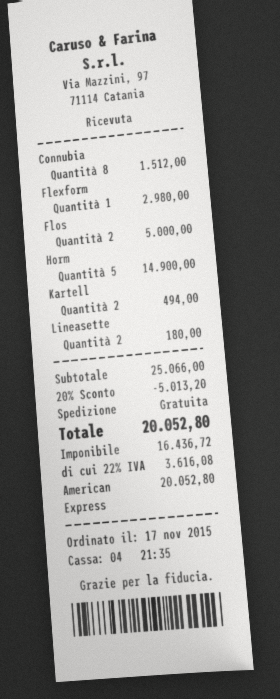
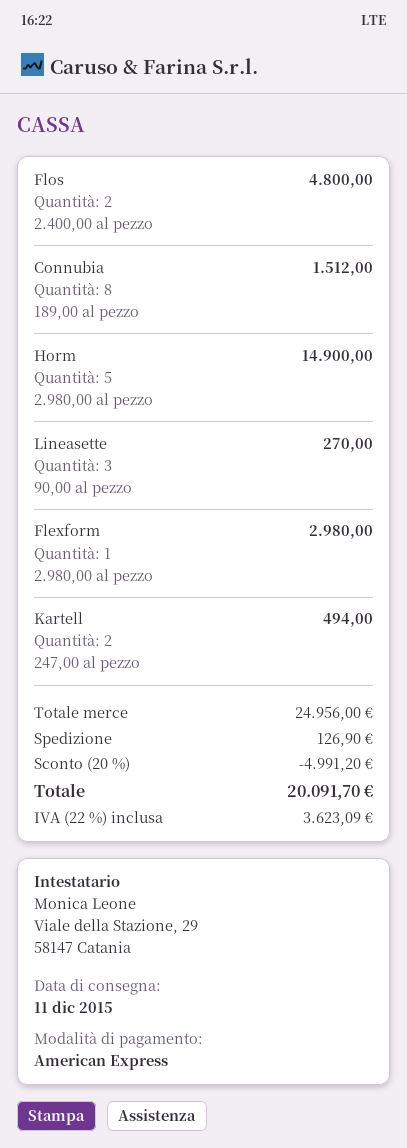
Flos: 2 for 5000.00 -> 2 for 4800.00
Lineasette: 2 for 180.00 -> 3 for 270.00
subtotal: 25066.00 -> 24956.00
discount: 20% = 5013.20 -> 20% = 4991.20
shipping: 0.00 -> 126.90
tax: 22% = 3616.08 -> 22% = 3623.09
total: 20052.80 -> 20091.70

